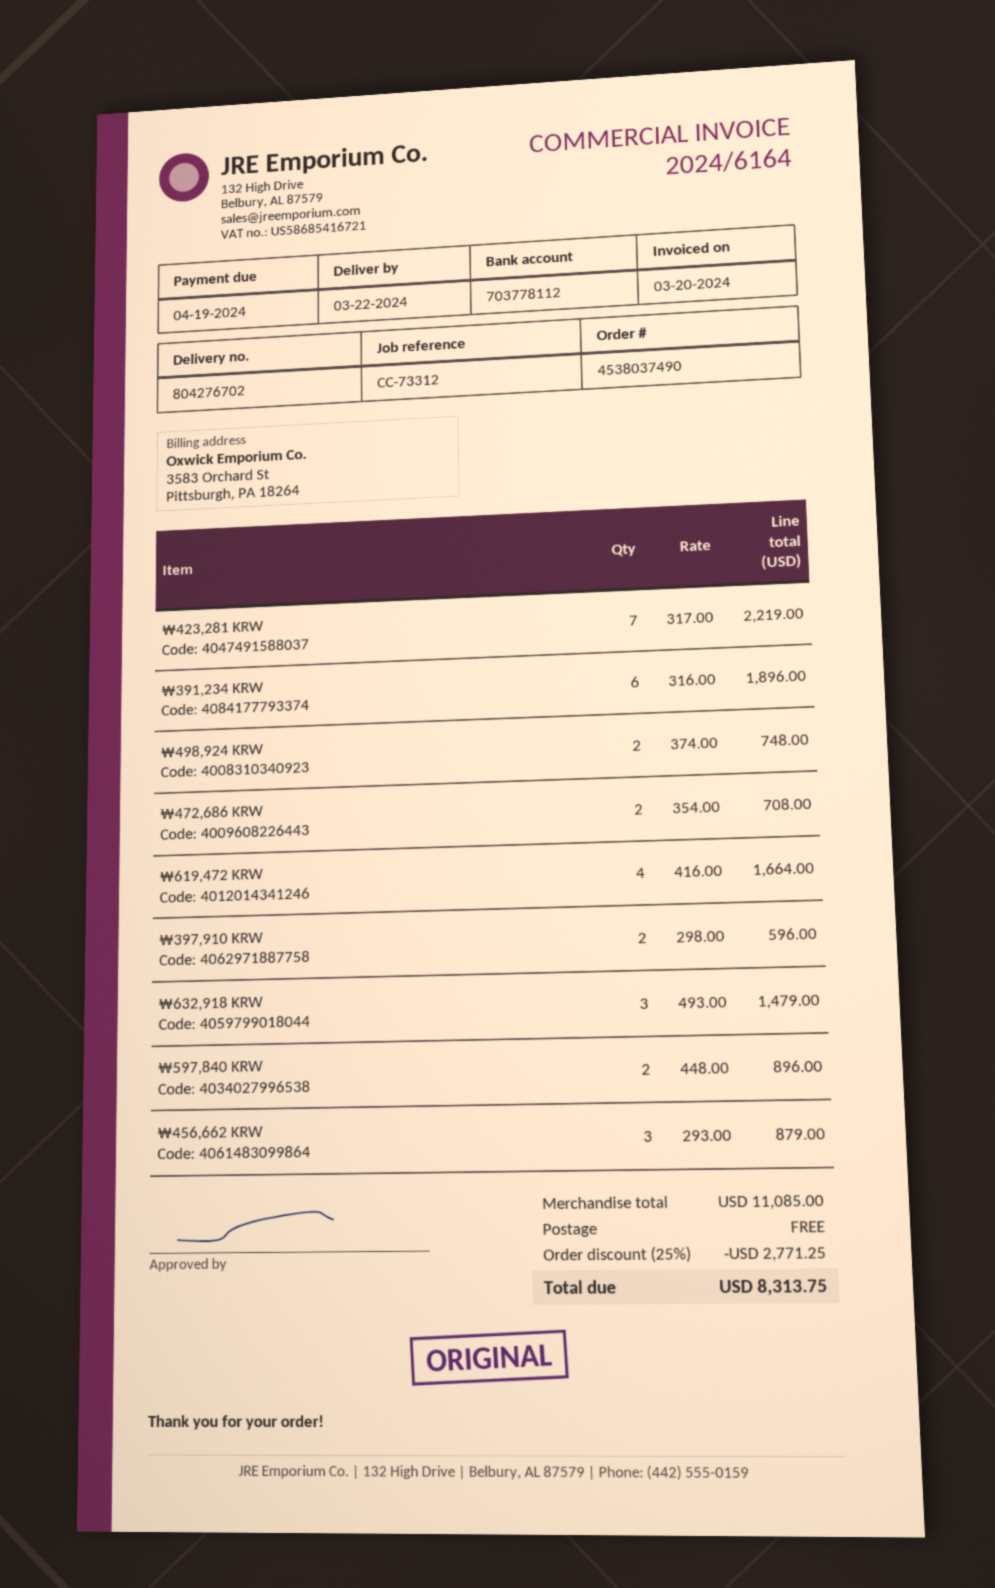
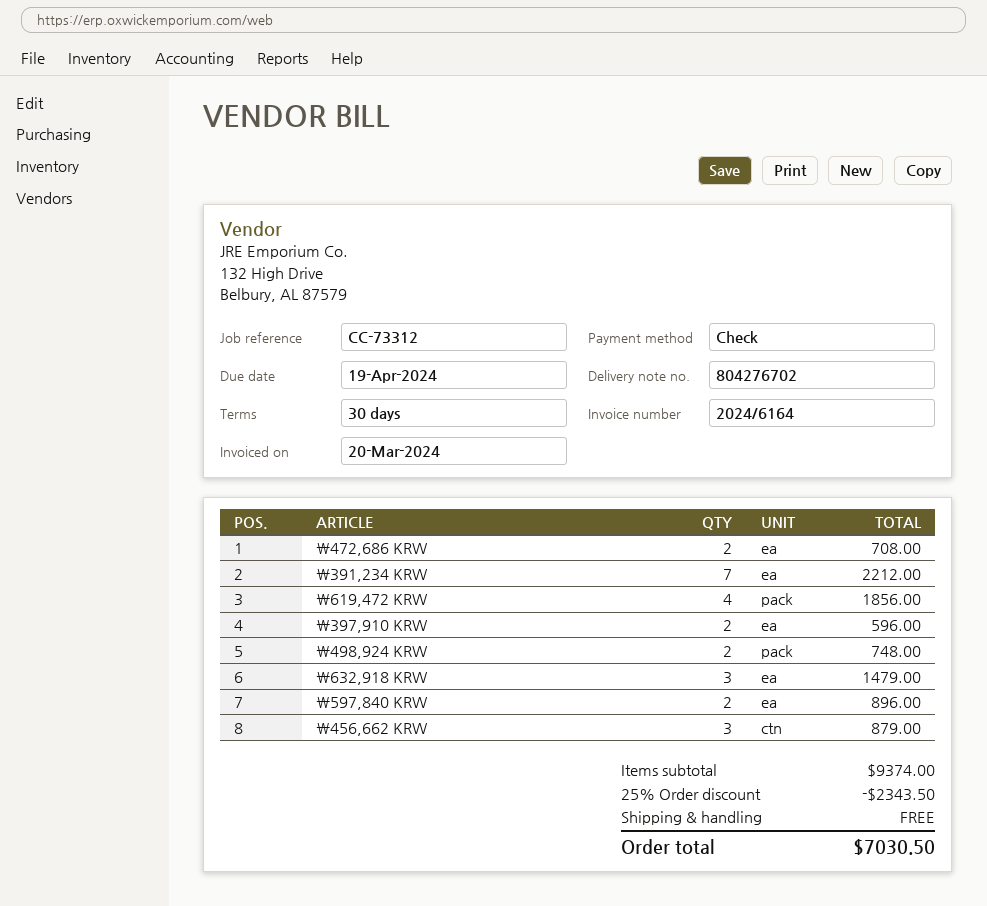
₩423,281 KRW: 7 for 2219.00 -> none
₩391,234 KRW: 6 for 1896.00 -> 7 for 2212.00
₩619,472 KRW: 4 for 1664.00 -> 4 for 1856.00
subtotal: 11085.00 -> 9374.00
discount: 25% = 2771.25 -> 25% = 2343.50
total: 8313.75 -> 7030.50

